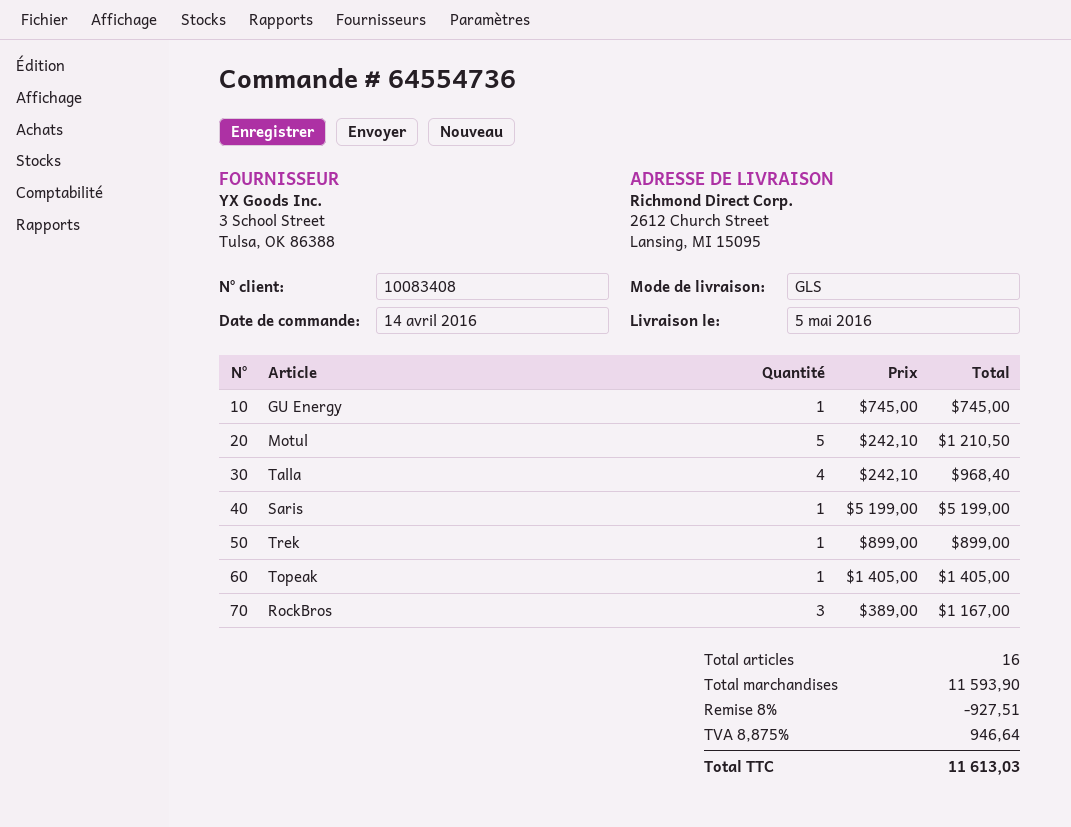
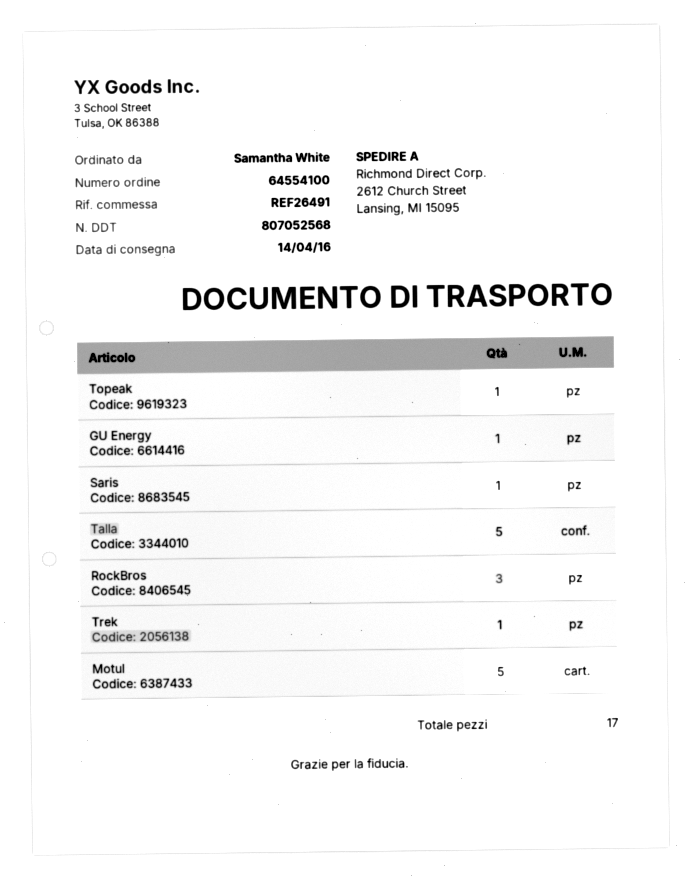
order number: 64554736 -> 64554100
delivery date: 2016-05-05 -> 2016-04-14
Talla: 4 -> 5
total quantity: 16 -> 17

